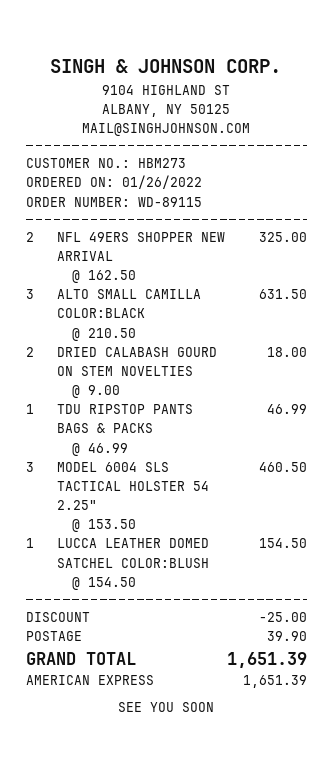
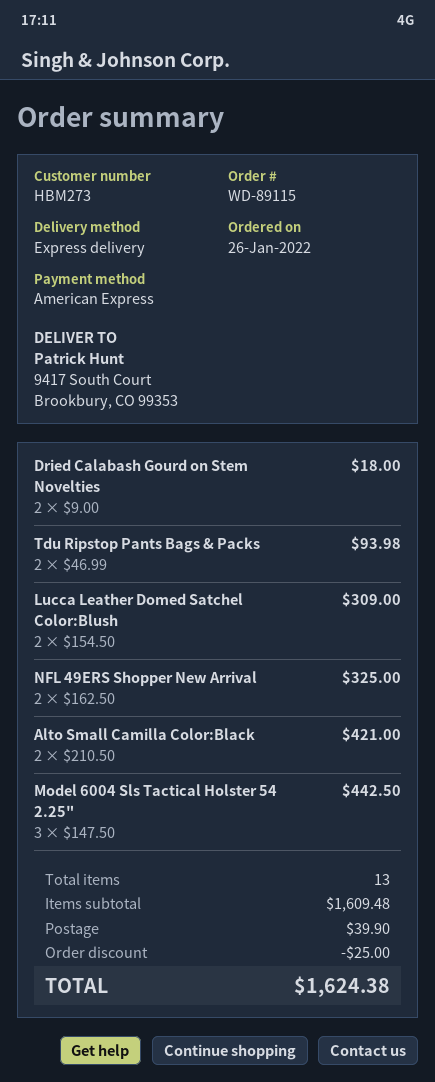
ALTO SMALL CAMILLA COLOR:BLACK: 3 x 210.50 = 631.50 -> 2 x 210.50 = 421.00
TDU RIPSTOP PANTS BAGS & PACKS: 1 x 46.99 = 46.99 -> 2 x 46.99 = 93.98
MODEL 6004 SLS TACTICAL HOLSTER 54 2.25": 3 x 153.50 = 460.50 -> 3 x 147.50 = 442.50
LUCCA LEATHER DOMED SATCHEL COLOR:BLUSH: 1 x 154.50 = 154.50 -> 2 x 154.50 = 309.00
total: 1651.39 -> 1624.38

